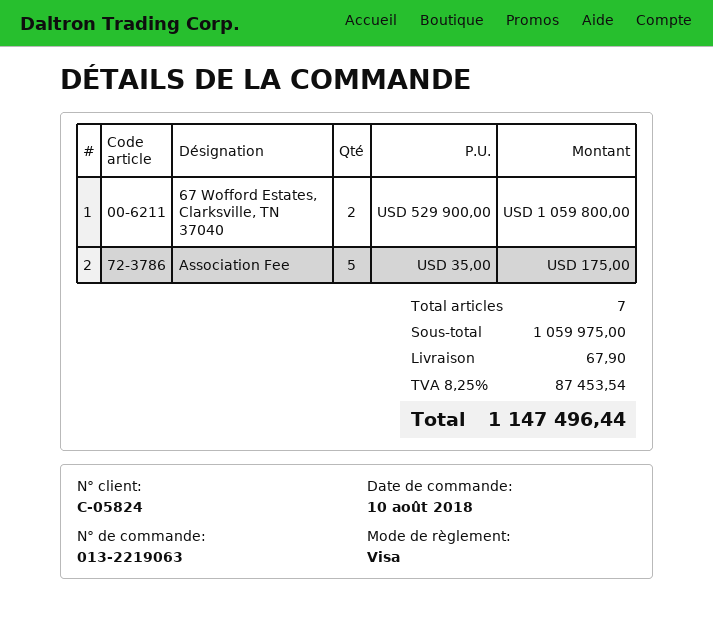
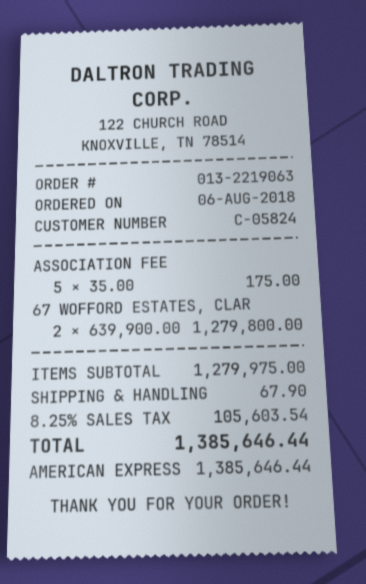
order date: 2018-08-10 -> 2018-08-06
payment method: Visa -> American Express
67 Wofford Estates, Clarksville, TN 37040: 2 x 529900.00 = 1059800.00 -> 2 x 639900.00 = 1279800.00
subtotal: 1059975.00 -> 1279975.00
tax: 8.25% = 87453.54 -> 8.25% = 105603.54
total: 1147496.44 -> 1385646.44

